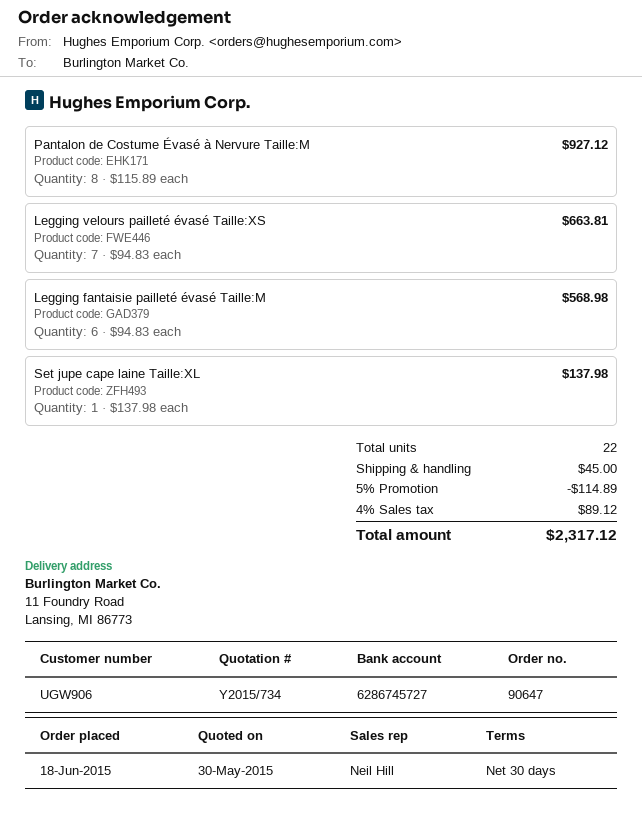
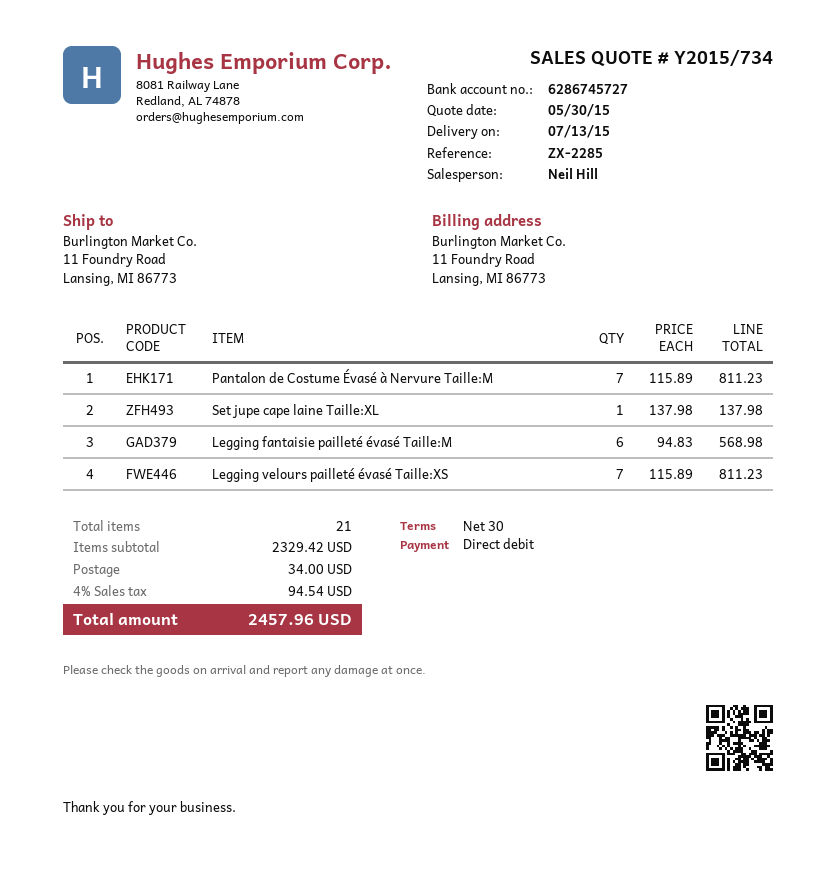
Pantalon de Costume Évasé à Nervure Taille:M: 8 x 115.89 = 927.12 -> 7 x 115.89 = 811.23
Legging velours pailleté évasé Taille:XS: 7 x 94.83 = 663.81 -> 7 x 115.89 = 811.23
total quantity: 22 -> 21
discount: 5% = 114.89 -> none
shipping: 45.00 -> 34.00
tax: 4% = 89.12 -> 4% = 94.54
total: 2317.12 -> 2457.96

